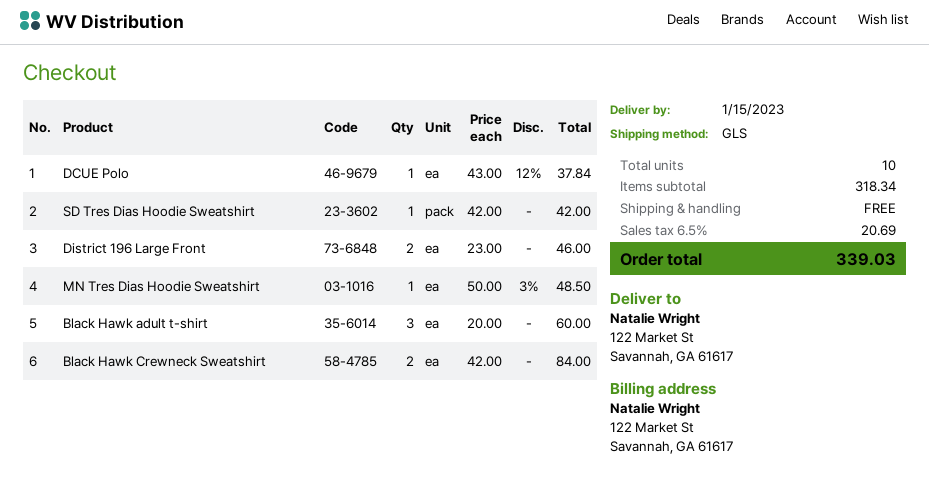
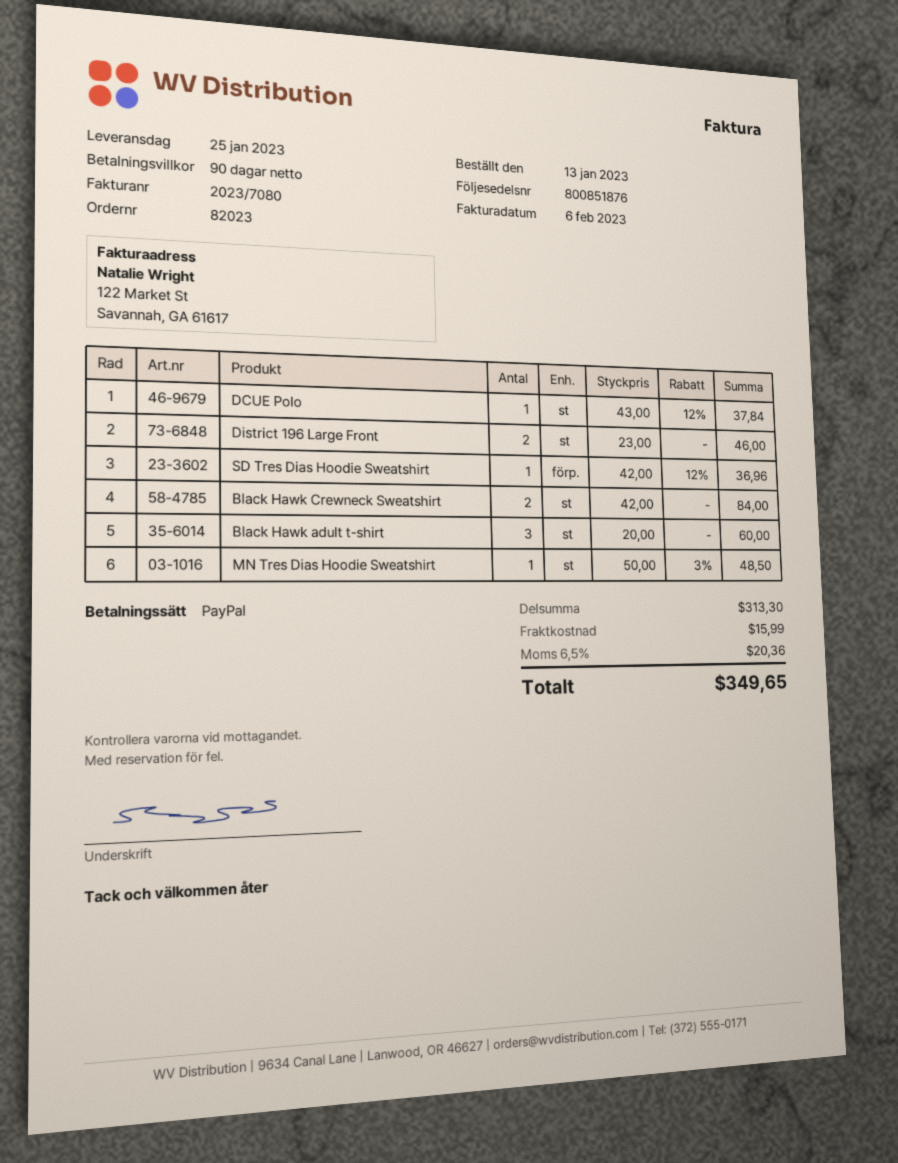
delivery date: 2023-01-15 -> 2023-01-25
SD Tres Dias Hoodie Sweatshirt: 1 x 42.00 = 42.00 -> 1 x 42.00 - 12% = 36.96
subtotal: 318.34 -> 313.30
shipping: 0.00 -> 15.99
tax: 6.5% = 20.69 -> 6.5% = 20.36
total: 339.03 -> 349.65

